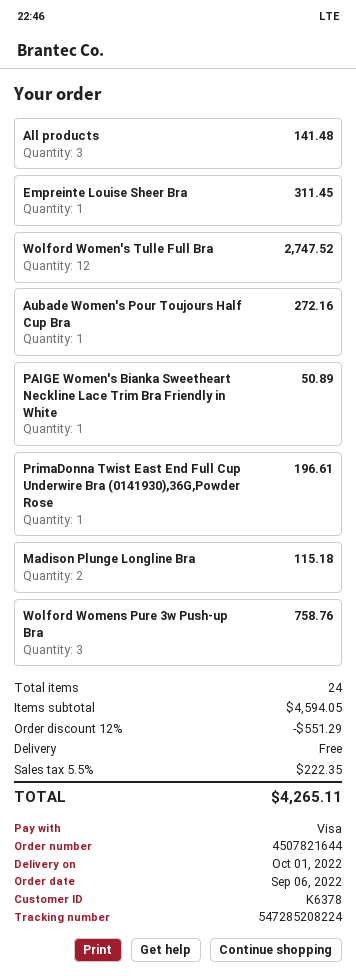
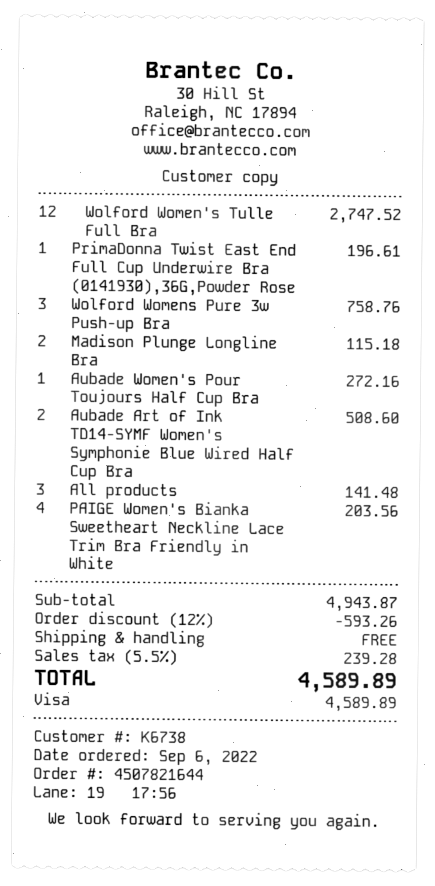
customer number: K6378 -> K6738
Empreinte Louise Sheer Bra: 1 for 311.45 -> none
PAIGE Women's Bianka Sweetheart Neckline Lace Trim Bra Friendly in White: 1 for 50.89 -> 4 for 203.56
Aubade Art of Ink TD14-SYMF Women's Symphonie Blue Wired Half Cup Bra: none -> 2 for 508.60
subtotal: 4594.05 -> 4943.87
discount: 12% = 551.29 -> 12% = 593.26
tax: 5.5% = 222.35 -> 5.5% = 239.28
total: 4265.11 -> 4589.89

